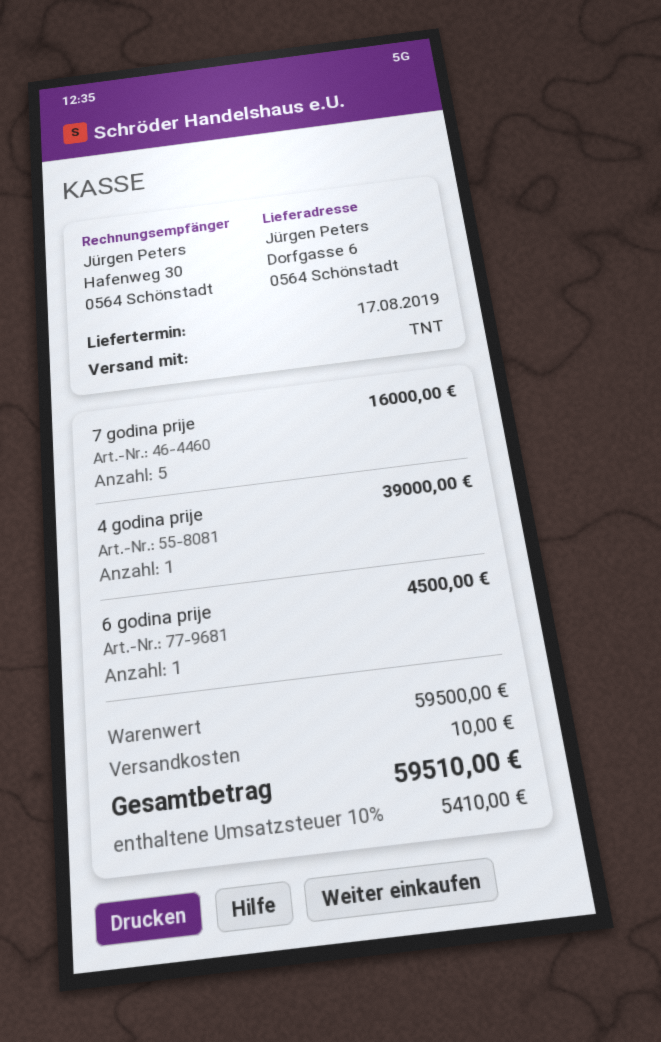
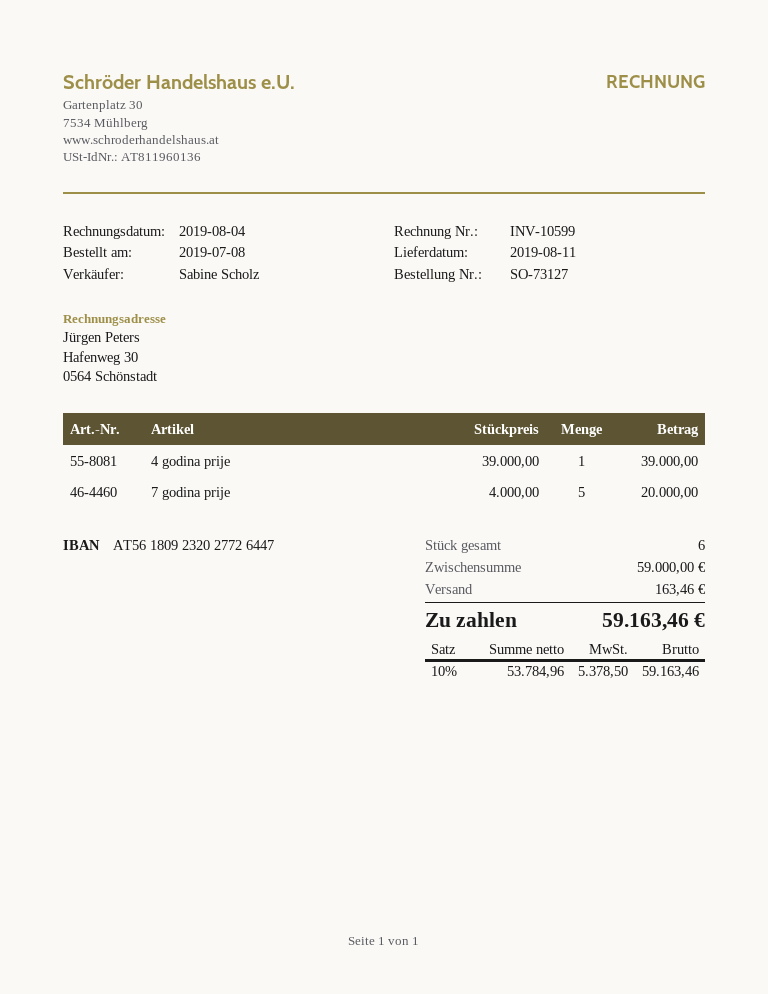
delivery date: 2019-08-17 -> 2019-08-11
7 godina prije: 5 for 16000.00 -> 5 for 20000.00
6 godina prije: 1 for 4500.00 -> none
subtotal: 59500.00 -> 59000.00
shipping: 10.00 -> 163.46
tax: 10% = 5410.00 -> 10% = 5378.50
total: 59510.00 -> 59163.46

